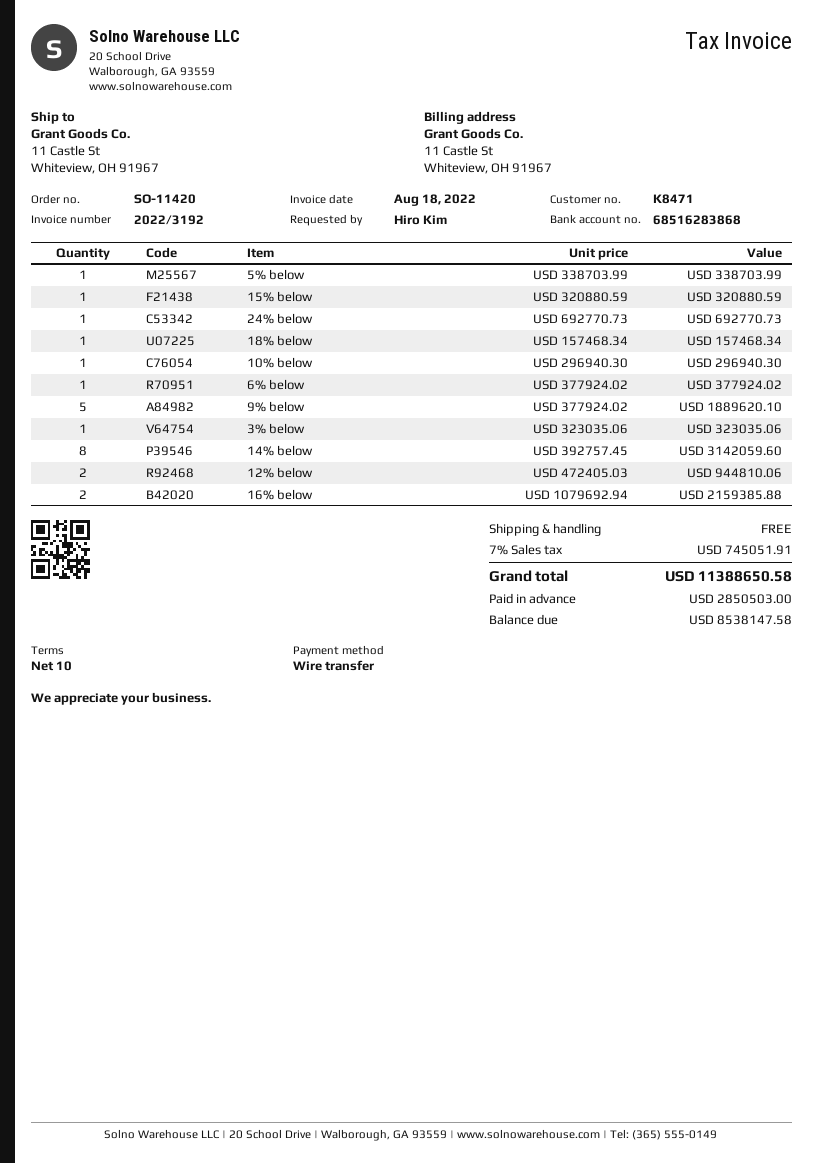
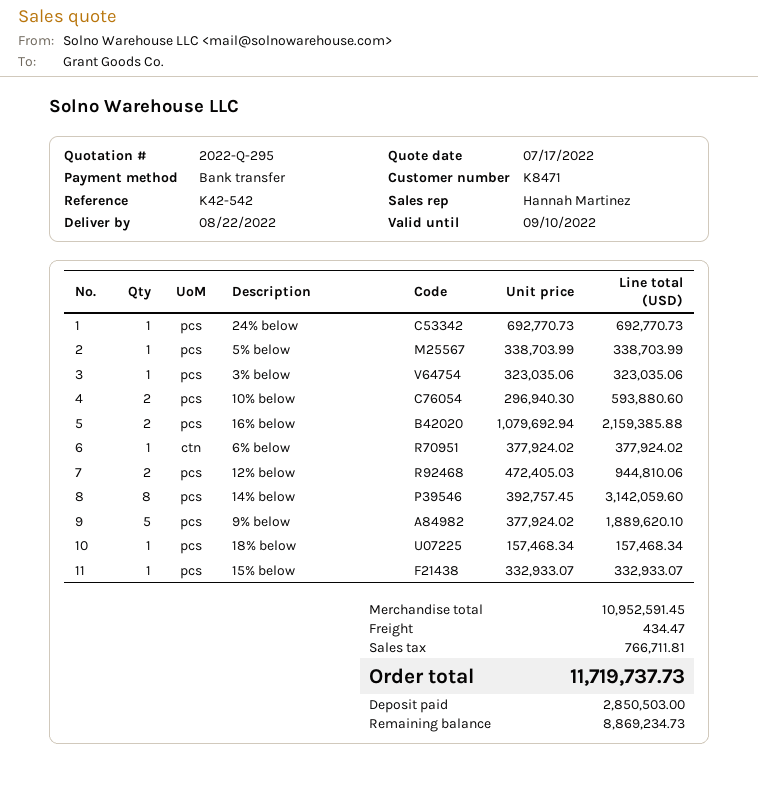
15% below: 1 x 320880.59 = 320880.59 -> 1 x 332933.07 = 332933.07
10% below: 1 x 296940.30 = 296940.30 -> 2 x 296940.30 = 593880.60
shipping: 0.00 -> 434.47
tax: 745051.91 -> 766711.81
total: 11388650.58 -> 11719737.73
balance: 8538147.58 -> 8869234.73

